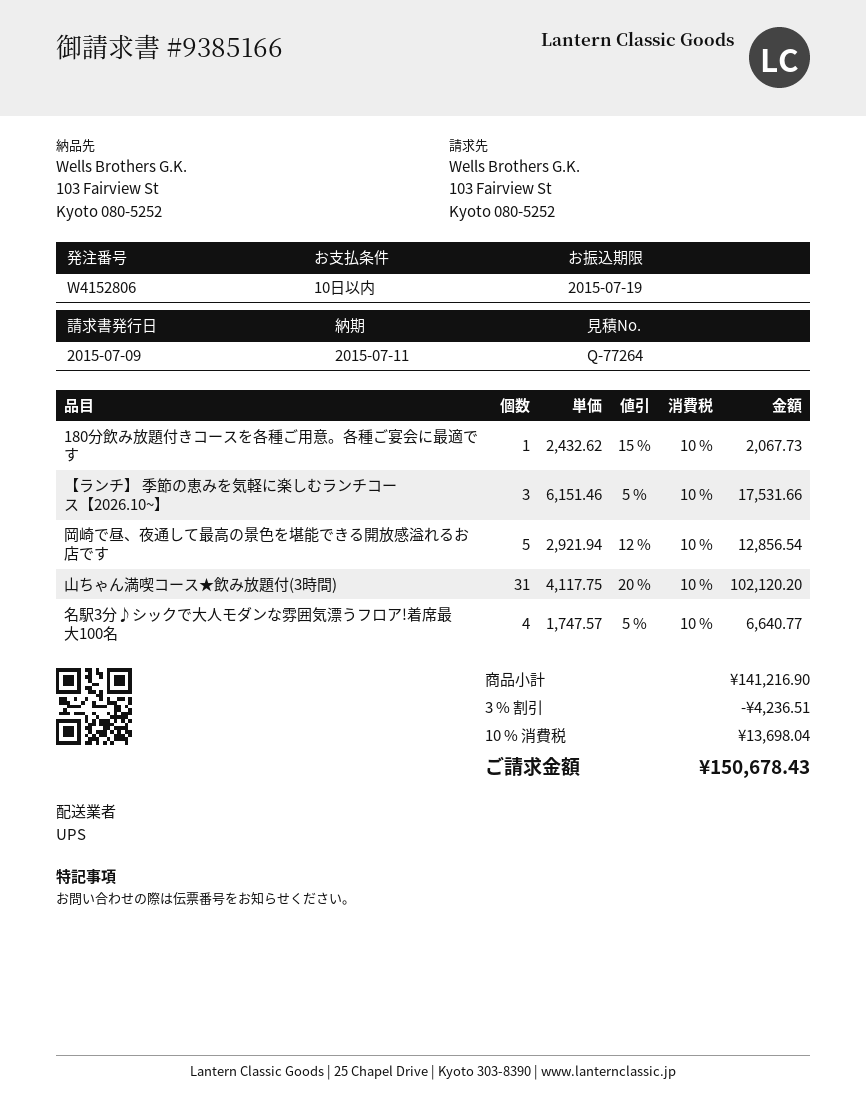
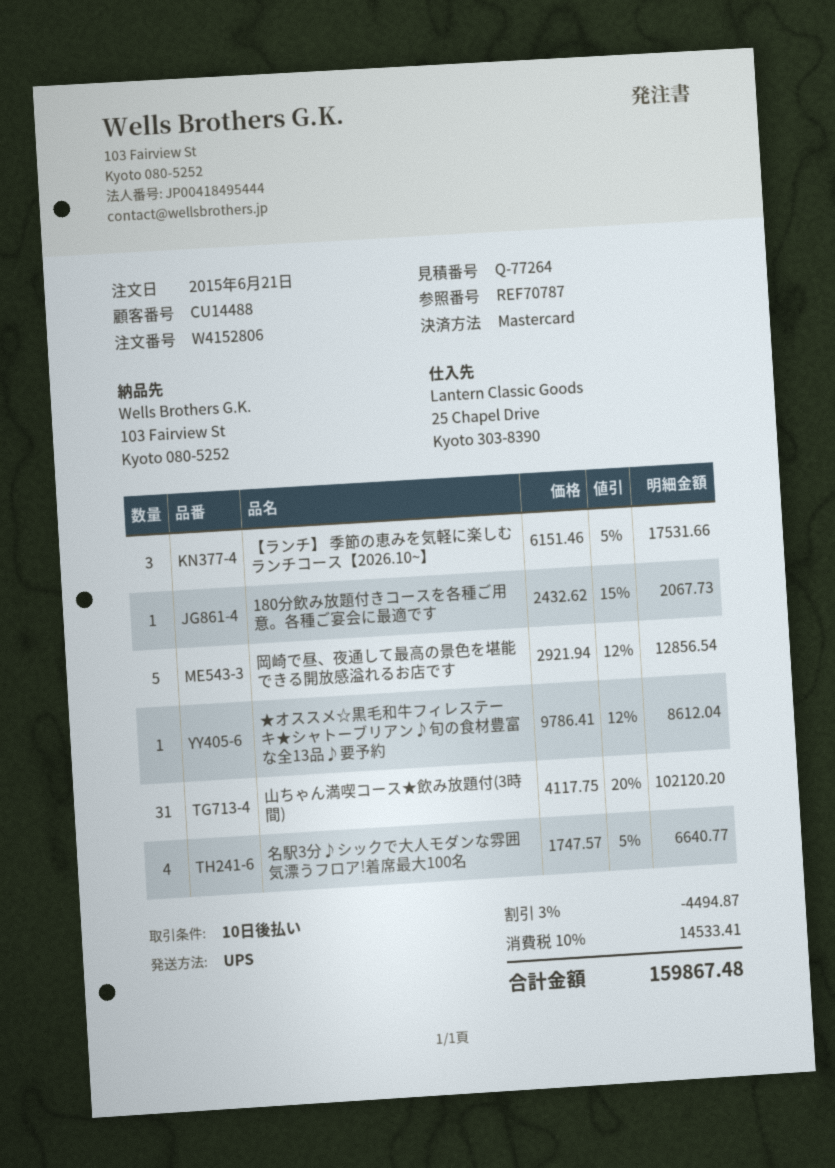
★オススメ☆黒毛和牛フィレステーキ★シャトーブリアン♪旬の食材豊富な全13品♪要予約: none -> 1 x 9786.41 - 12% = 8612.04
discount: 3% = 4236.51 -> 3% = 4494.87
tax: 10% = 13698.04 -> 10% = 14533.41
total: 150678.43 -> 159867.48

